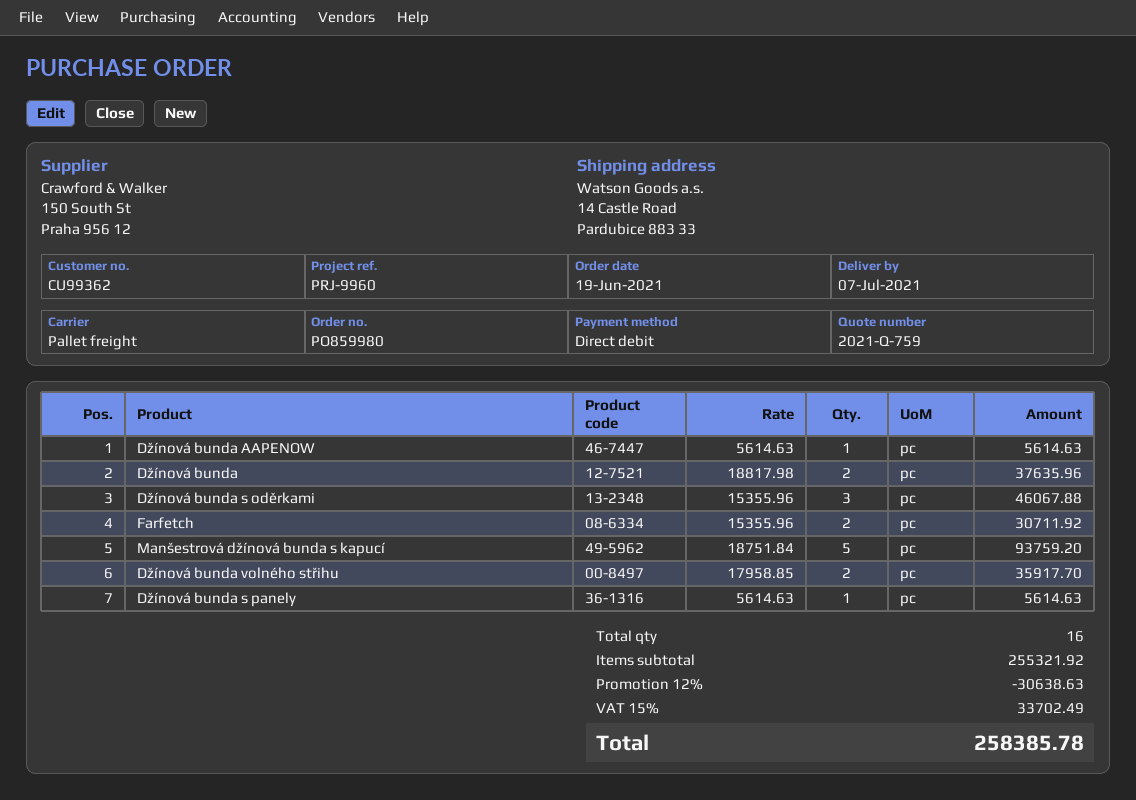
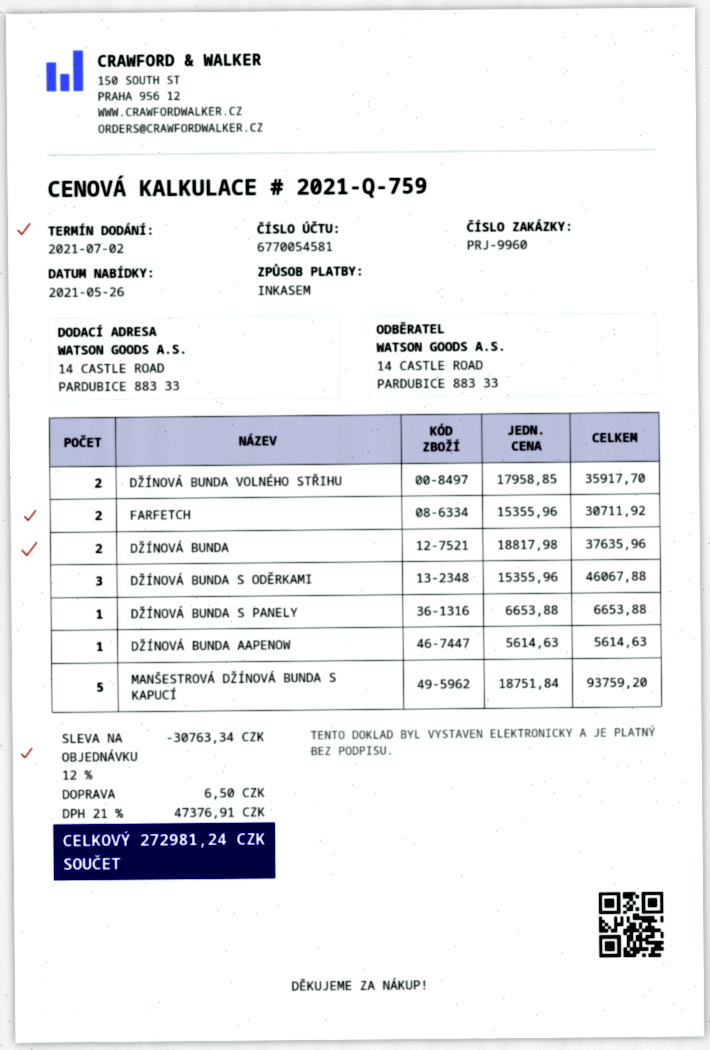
delivery date: 2021-07-07 -> 2021-07-02
Džínová bunda s panely: 1 x 5614.63 = 5614.63 -> 1 x 6653.88 = 6653.88
discount: 12% = 30638.63 -> 12% = 30763.34
shipping: none -> 6.50
tax: 15% = 33702.49 -> 21% = 47376.91
total: 258385.78 -> 272981.24

